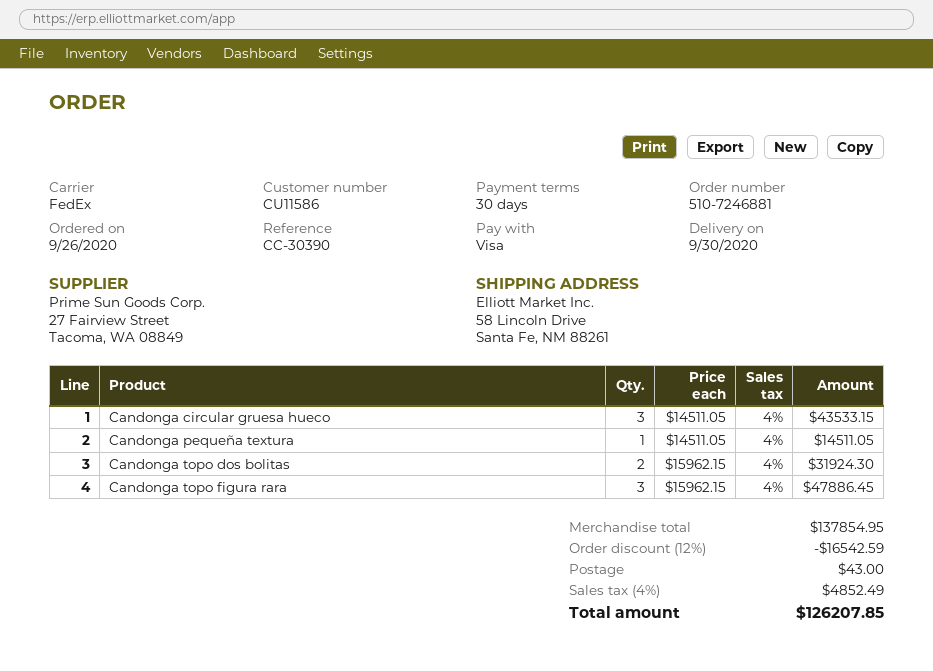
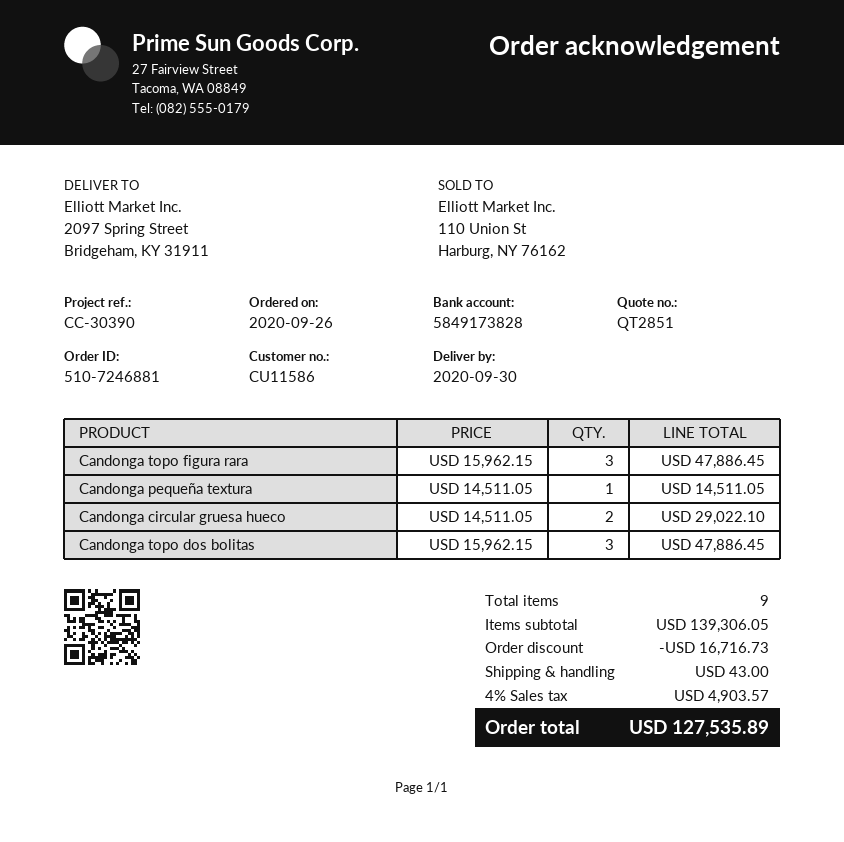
ship to: 58 Lincoln Drive, Santa Fe, NM 88261 -> 2097 Spring Street, Bridgeham, KY 31911
Candonga circular gruesa hueco: 3 x 14511.05 = 43533.15 -> 2 x 14511.05 = 29022.10
Candonga topo dos bolitas: 2 x 15962.15 = 31924.30 -> 3 x 15962.15 = 47886.45
subtotal: 137854.95 -> 139306.05
discount: 16542.59 -> 16716.73
tax: 4% = 4852.49 -> 4% = 4903.57
total: 126207.85 -> 127535.89

